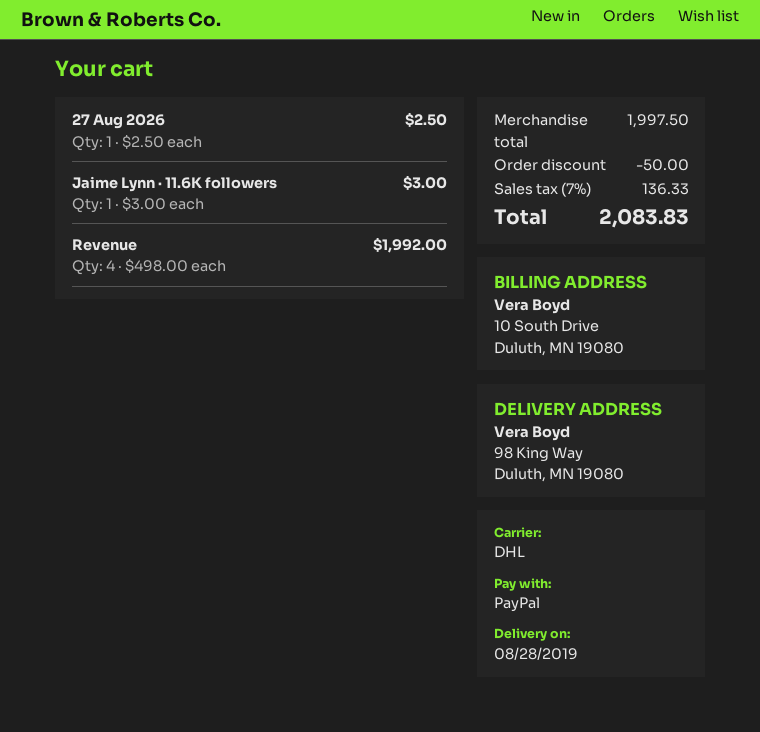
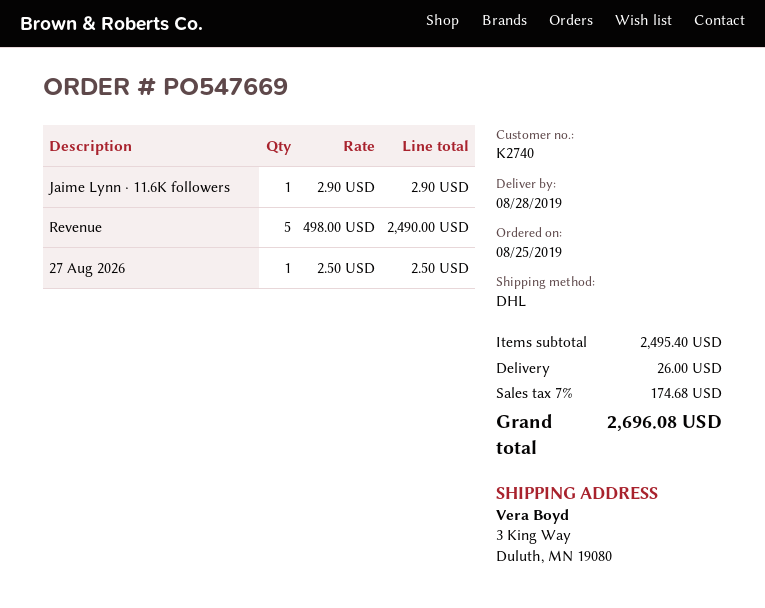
ship to: 98 King Way, Duluth, MN 19080 -> 3 King Way, Duluth, MN 19080
Jaime Lynn · 11.6K followers: 1 x 3.00 = 3.00 -> 1 x 2.90 = 2.90
Revenue: 4 x 498.00 = 1992.00 -> 5 x 498.00 = 2490.00
subtotal: 1997.50 -> 2495.40
discount: 50.00 -> none
shipping: none -> 26.00
tax: 7% = 136.33 -> 7% = 174.68
total: 2083.83 -> 2696.08

